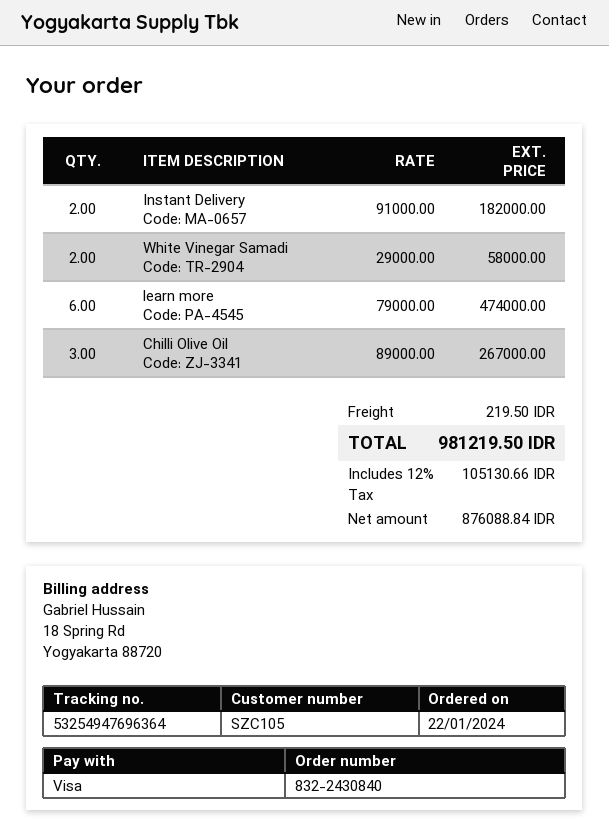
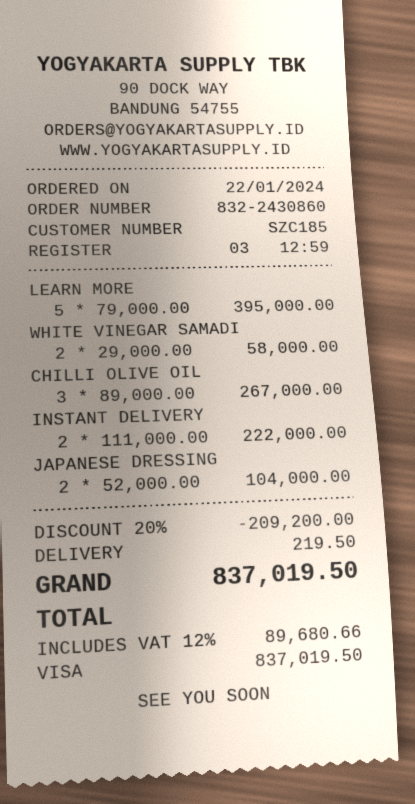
order number: 832-2430840 -> 832-2430860
customer number: SZC105 -> SZC185
Instant Delivery: 2 x 91000.00 = 182000.00 -> 2 x 111000.00 = 222000.00
learn more: 6 x 79000.00 = 474000.00 -> 5 x 79000.00 = 395000.00
JAPANESE DRESSING: none -> 2 x 52000.00 = 104000.00
discount: none -> 20% = 209200.00
tax: 12% = 105130.66 -> 12% = 89680.66
total: 981219.50 -> 837019.50

